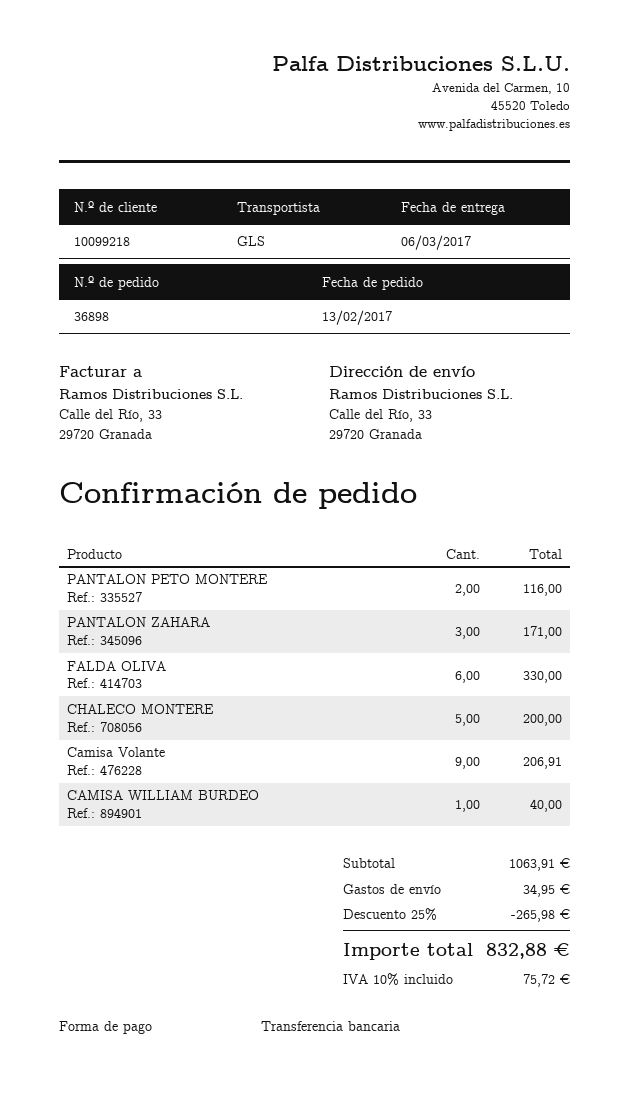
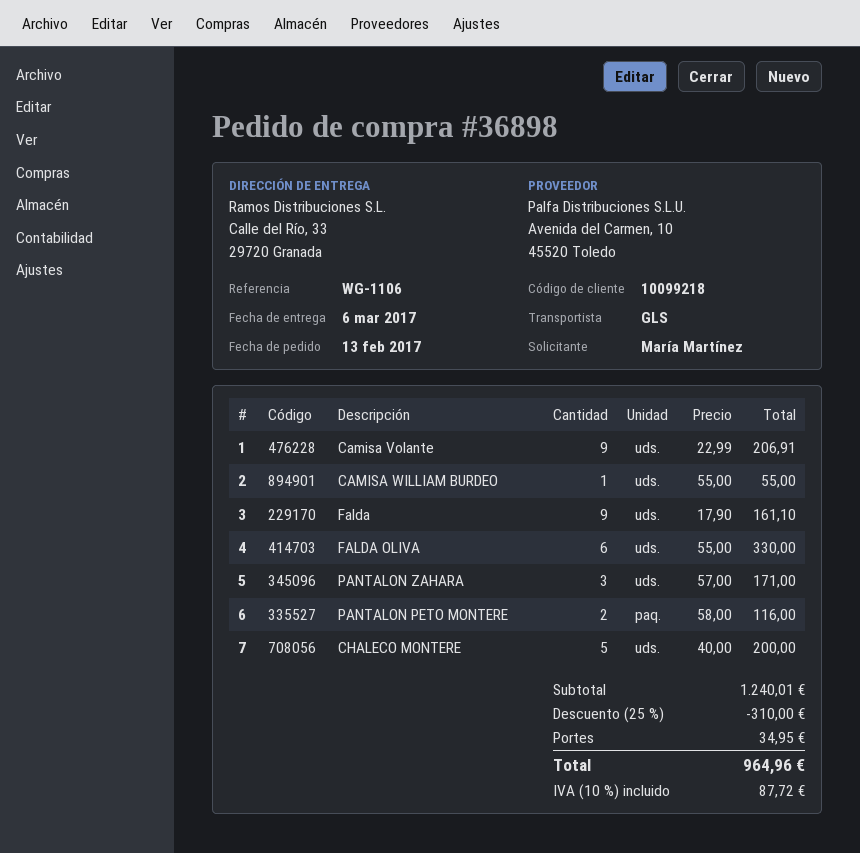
CAMISA WILLIAM BURDEO: 1 for 40.00 -> 1 for 55.00
Falda: none -> 9 for 161.10
subtotal: 1063.91 -> 1240.01
discount: 25% = 265.98 -> 25% = 310.00
tax: 10% = 75.72 -> 10% = 87.72
total: 832.88 -> 964.96

